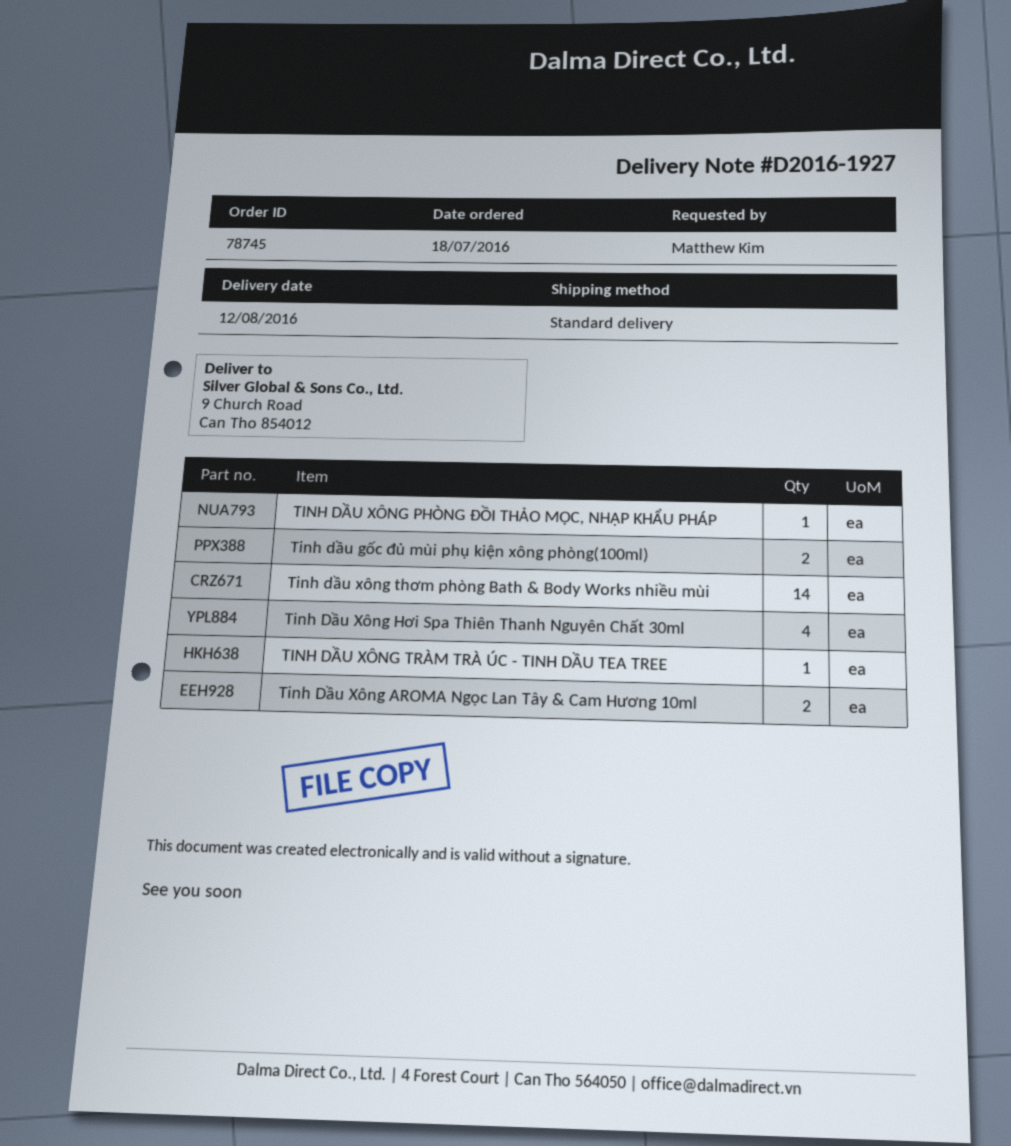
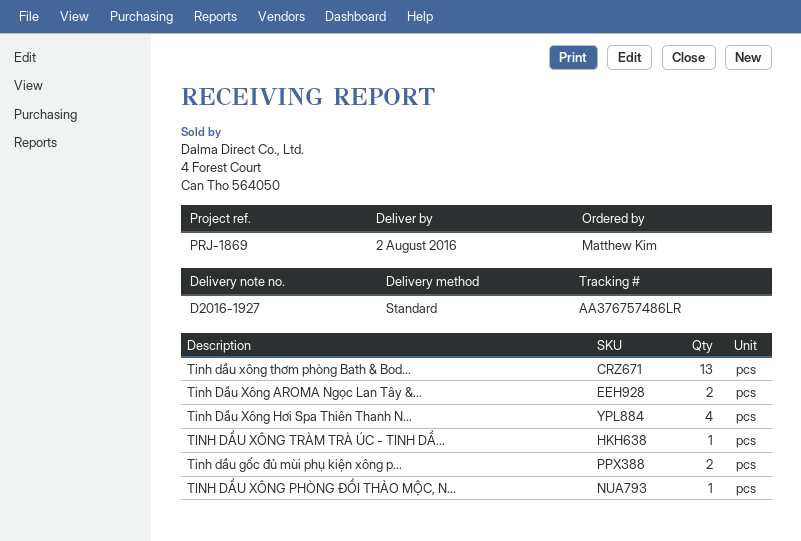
delivery date: 2016-08-12 -> 2016-08-02
Tinh dầu xông thơm phòng Bath & Body Works nhiều mùi: 14 -> 13

